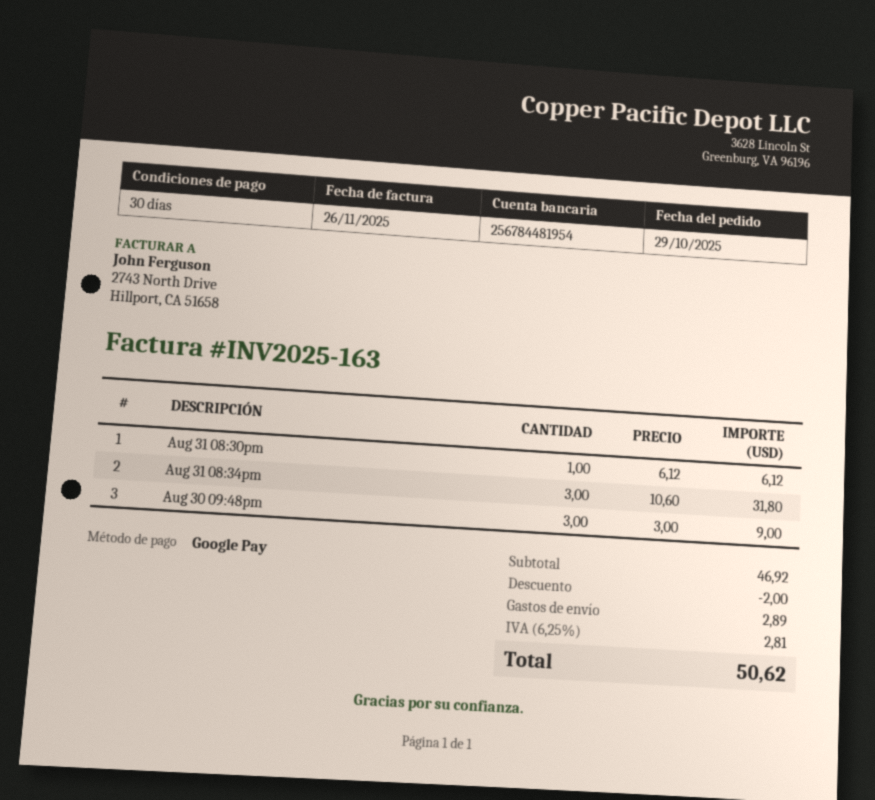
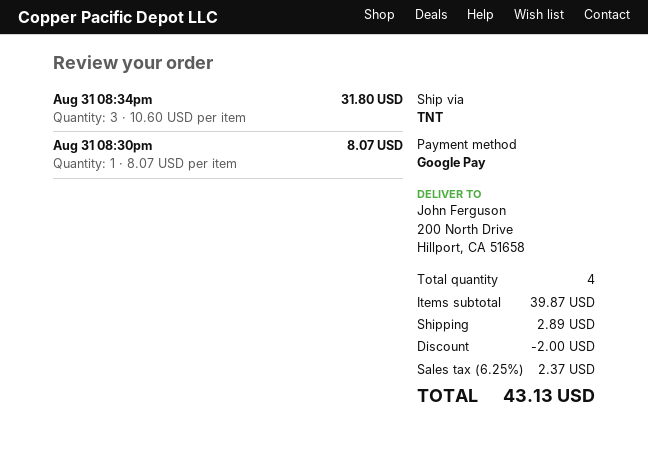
Aug 31 08:30pm: 1 x 6.12 = 6.12 -> 1 x 8.07 = 8.07
Aug 30 09:48pm: 3 x 3.00 = 9.00 -> none
subtotal: 46.92 -> 39.87
tax: 6.25% = 2.81 -> 6.25% = 2.37
total: 50.62 -> 43.13

